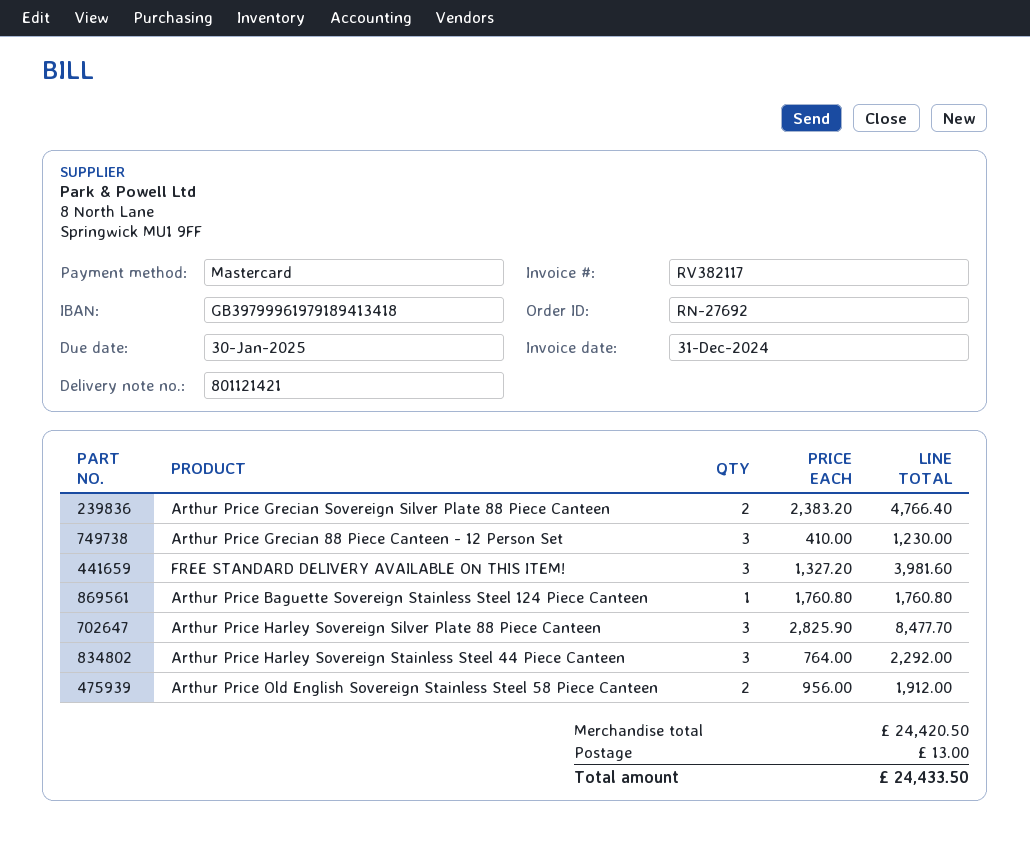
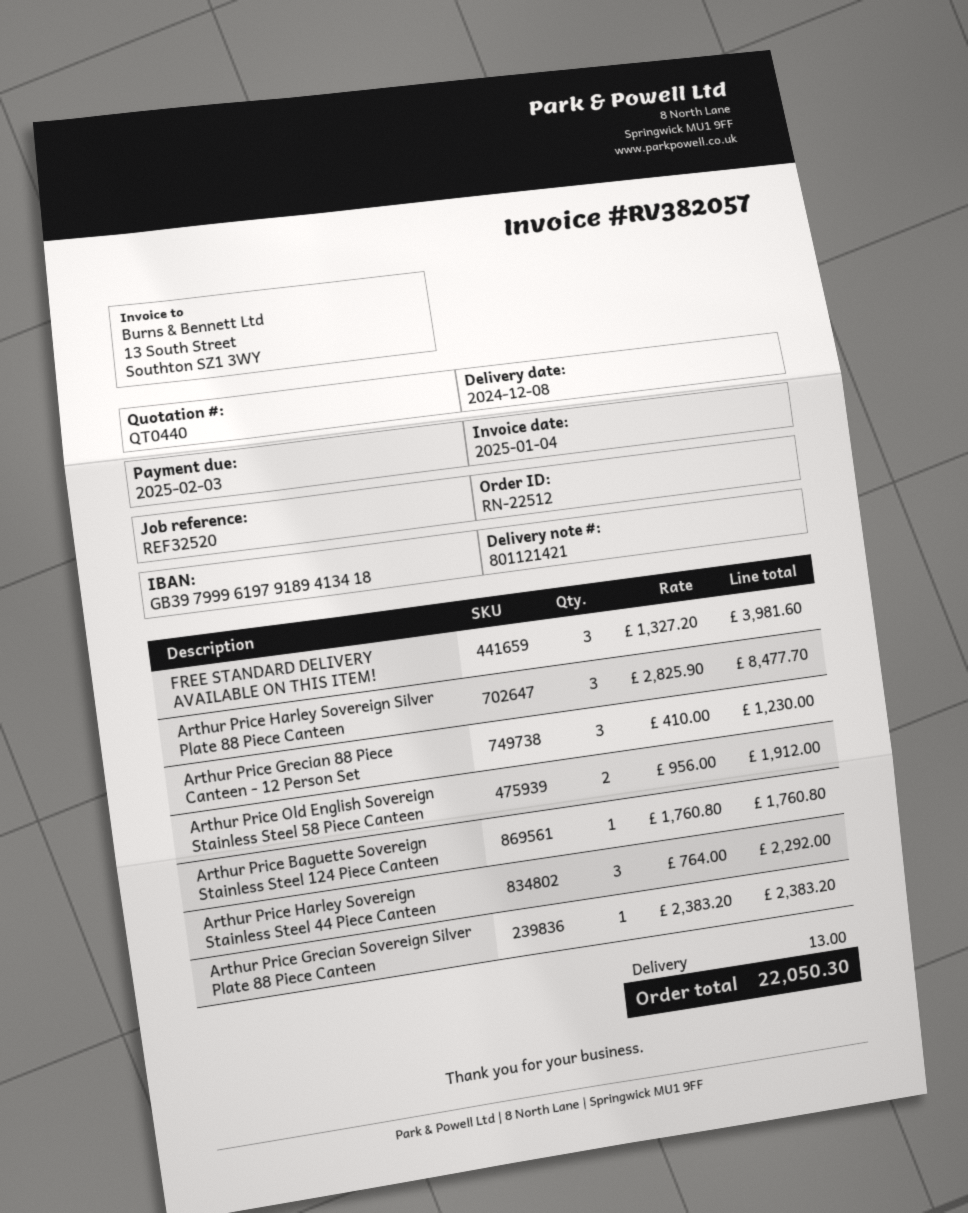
order number: RN-27692 -> RN-22512
invoice number: RV382117 -> RV382057
invoice date: 2024-12-31 -> 2025-01-04
due date: 2025-01-30 -> 2025-02-03
Arthur Price Grecian Sovereign Silver Plate 88 Piece Canteen: 2 x 2383.20 = 4766.40 -> 1 x 2383.20 = 2383.20
total: 24433.50 -> 22050.30

